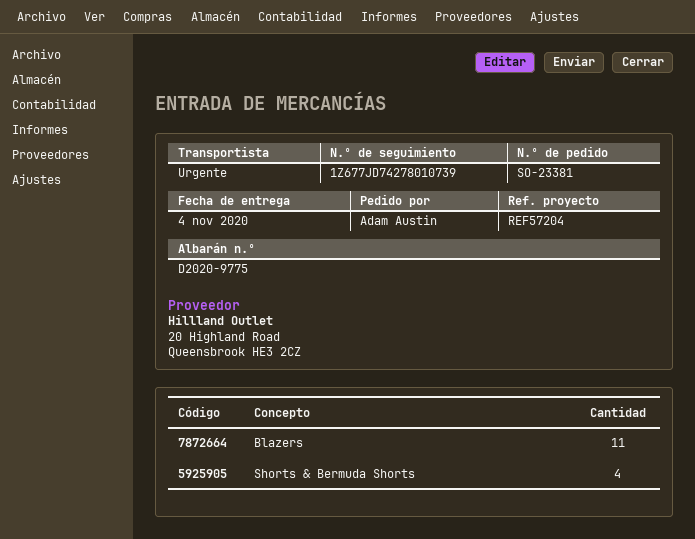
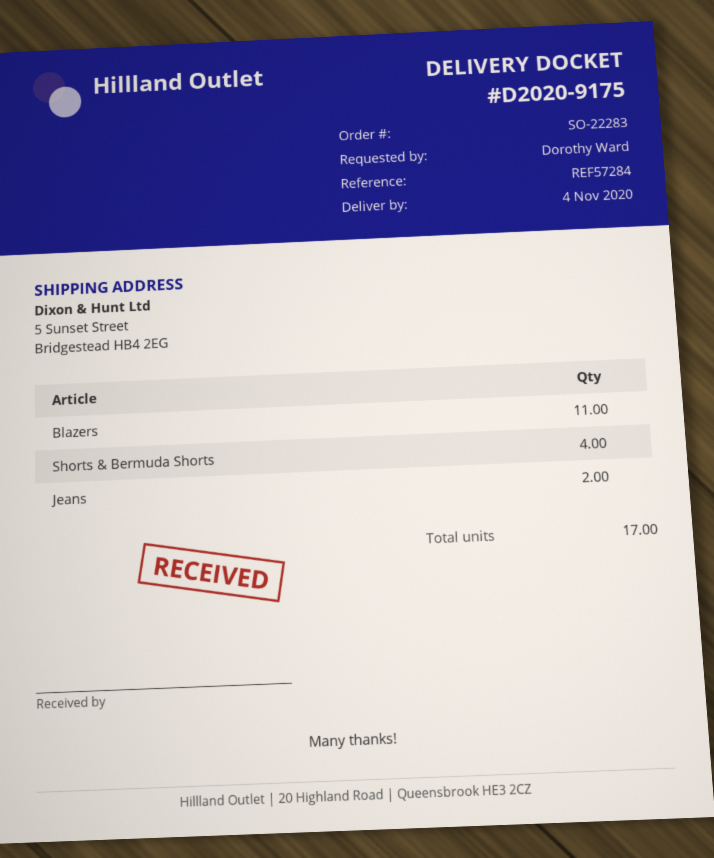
order number: SO-23381 -> SO-22283
delivery note number: D2020-9775 -> D2020-9175
reference: REF57204 -> REF57284
ordered by: Adam Austin -> Dorothy Ward
Jeans: none -> 2

